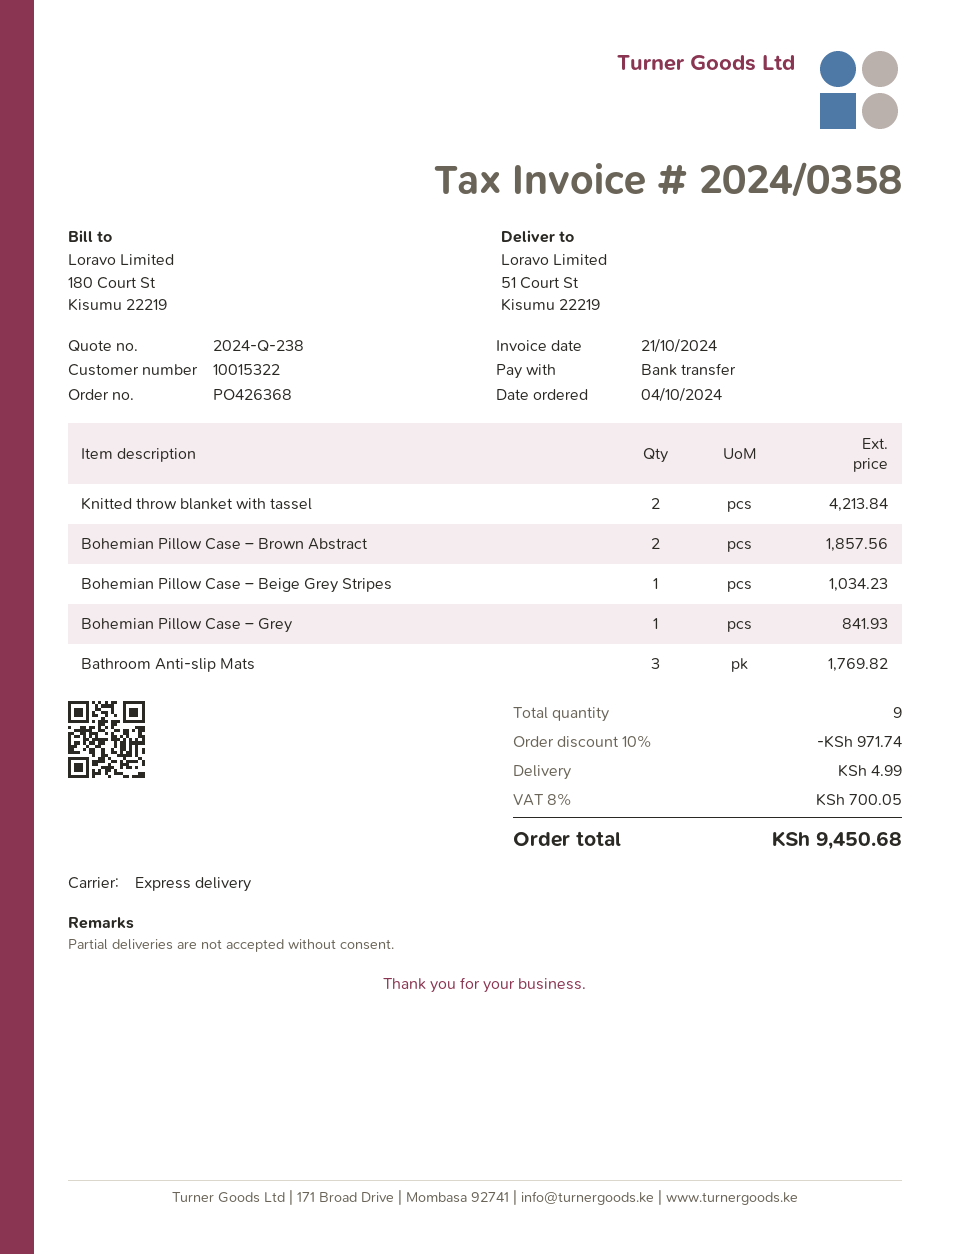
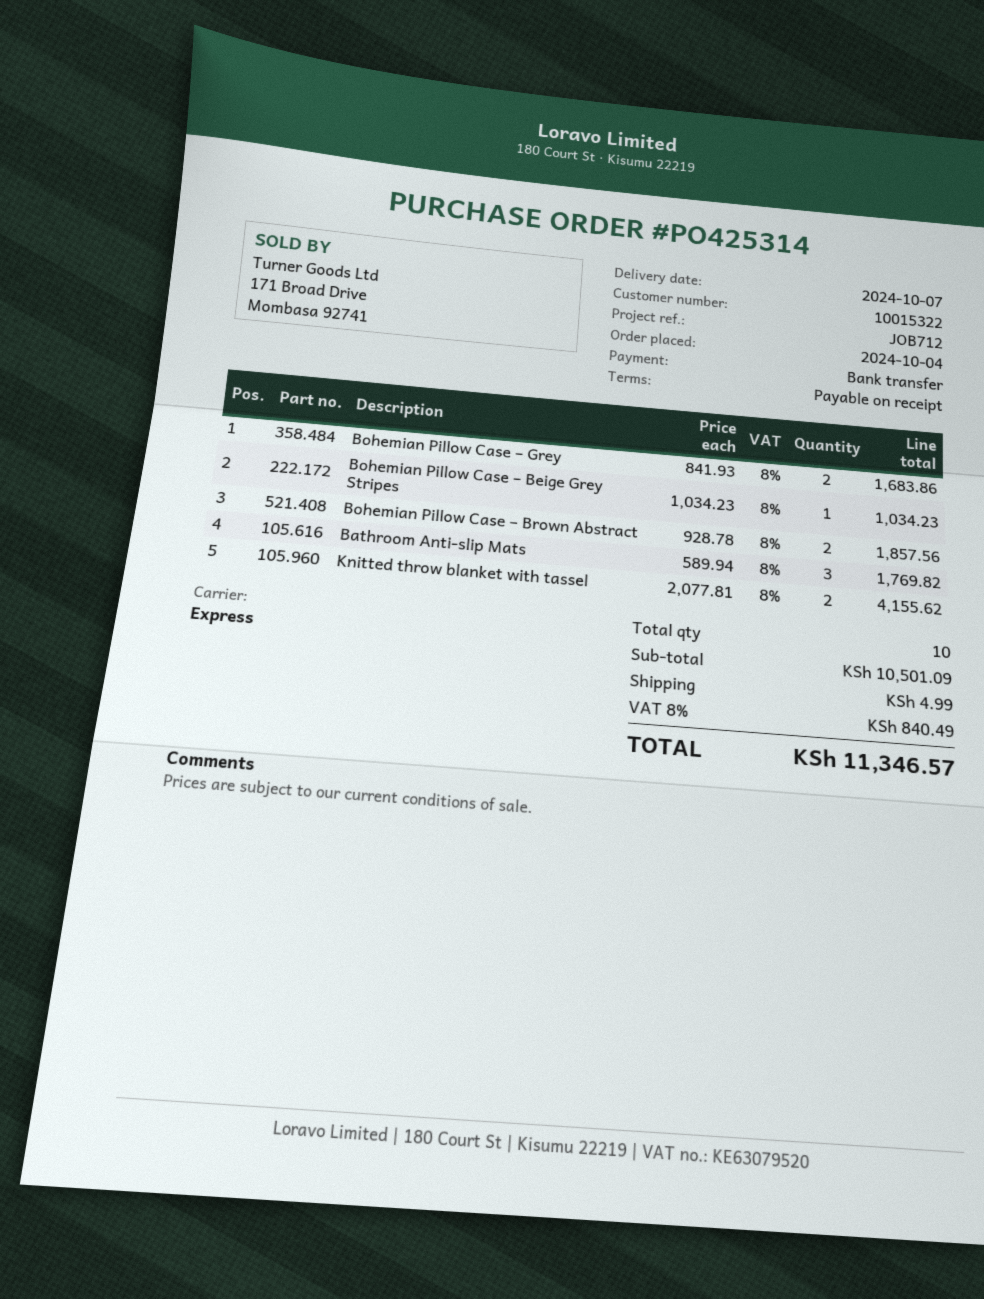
order number: PO426368 -> PO425314
Knitted throw blanket with tassel: 2 for 4213.84 -> 2 for 4155.62
Bohemian Pillow Case – Grey: 1 for 841.93 -> 2 for 1683.86
total quantity: 9 -> 10
discount: 10% = 971.74 -> none
tax: 8% = 700.05 -> 8% = 840.49
total: 9450.68 -> 11346.57

